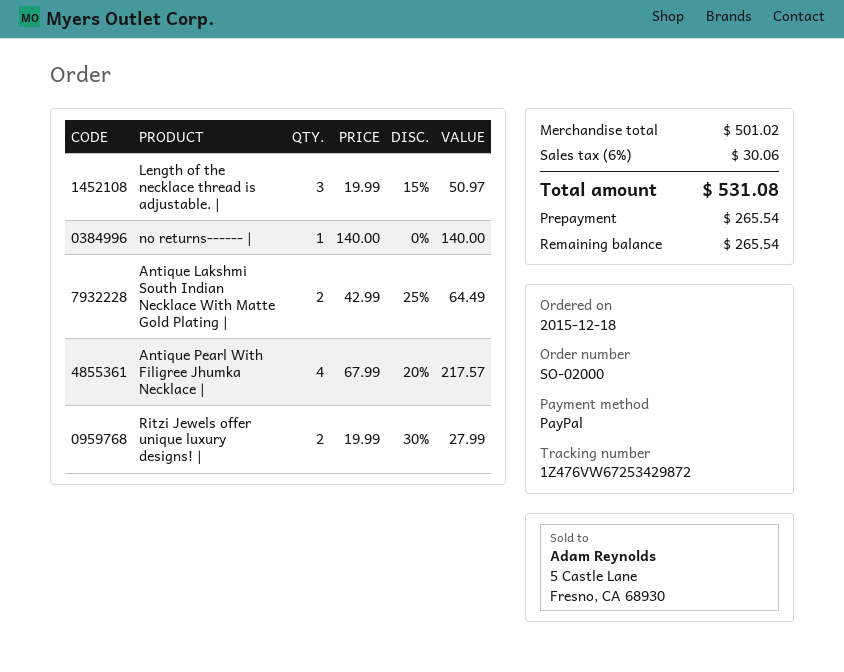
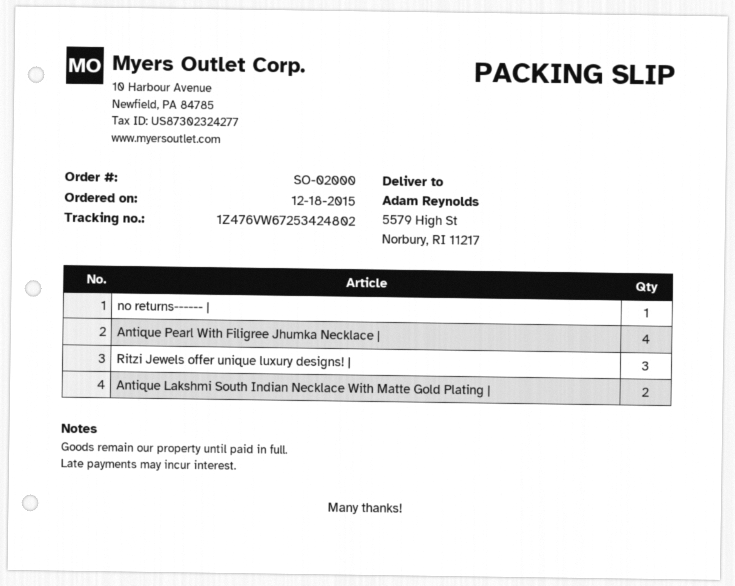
tracking number: 1Z476VW67253429872 -> 1Z476VW67253424802
Length of the necklace thread is adjustable. |: 3 -> none
Ritzi Jewels offer unique luxury designs! |: 2 -> 3

